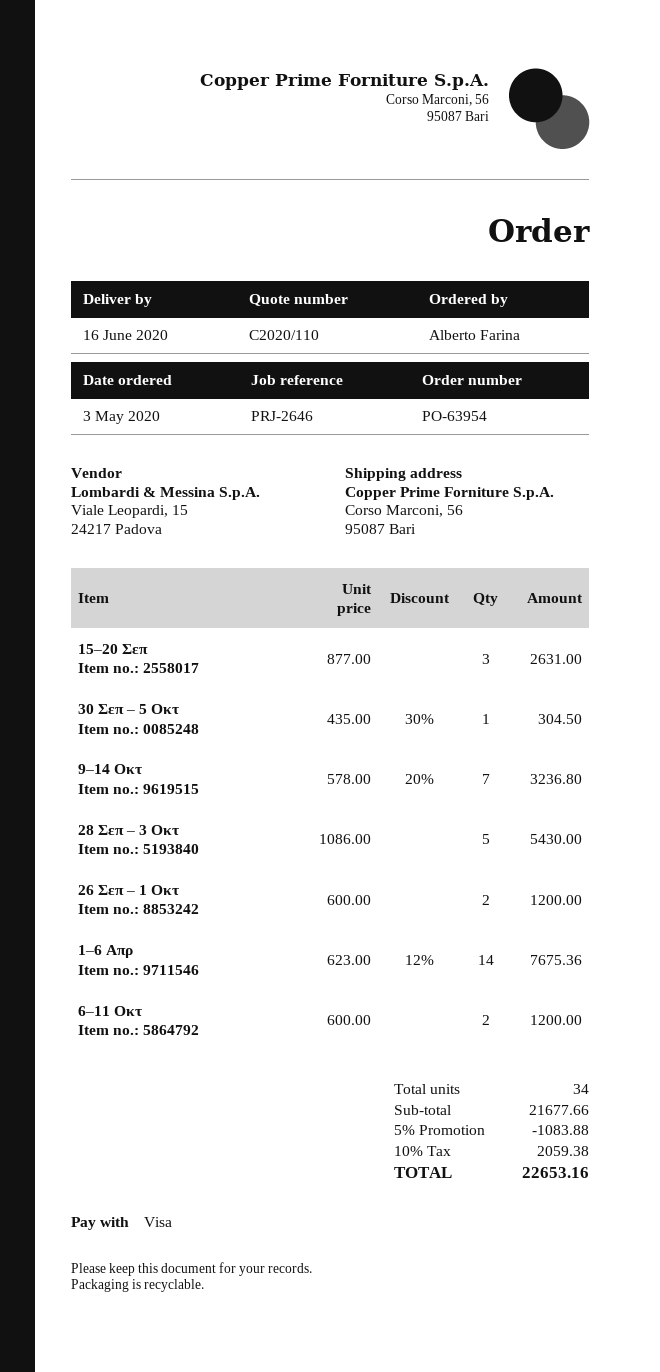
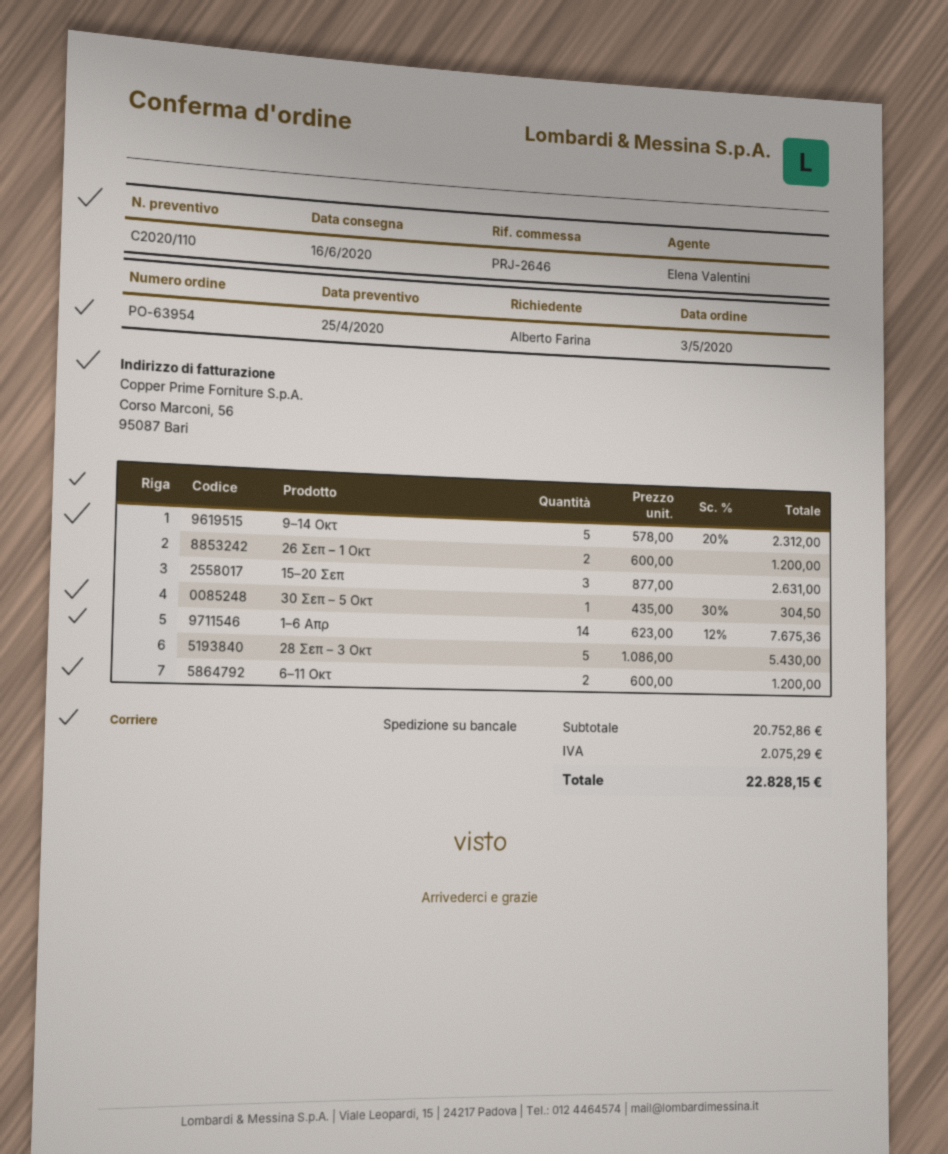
9–14 Οκτ: 7 x 578.00 - 20% = 3236.80 -> 5 x 578.00 - 20% = 2312.00
subtotal: 21677.66 -> 20752.86
discount: 5% = 1083.88 -> none
tax: 2059.38 -> 2075.29
total: 22653.16 -> 22828.15

